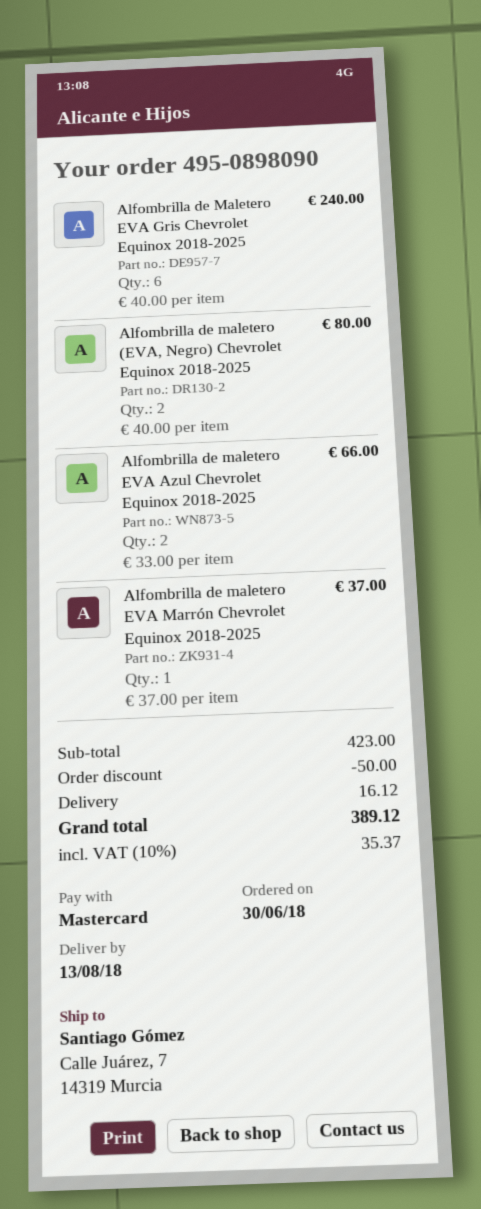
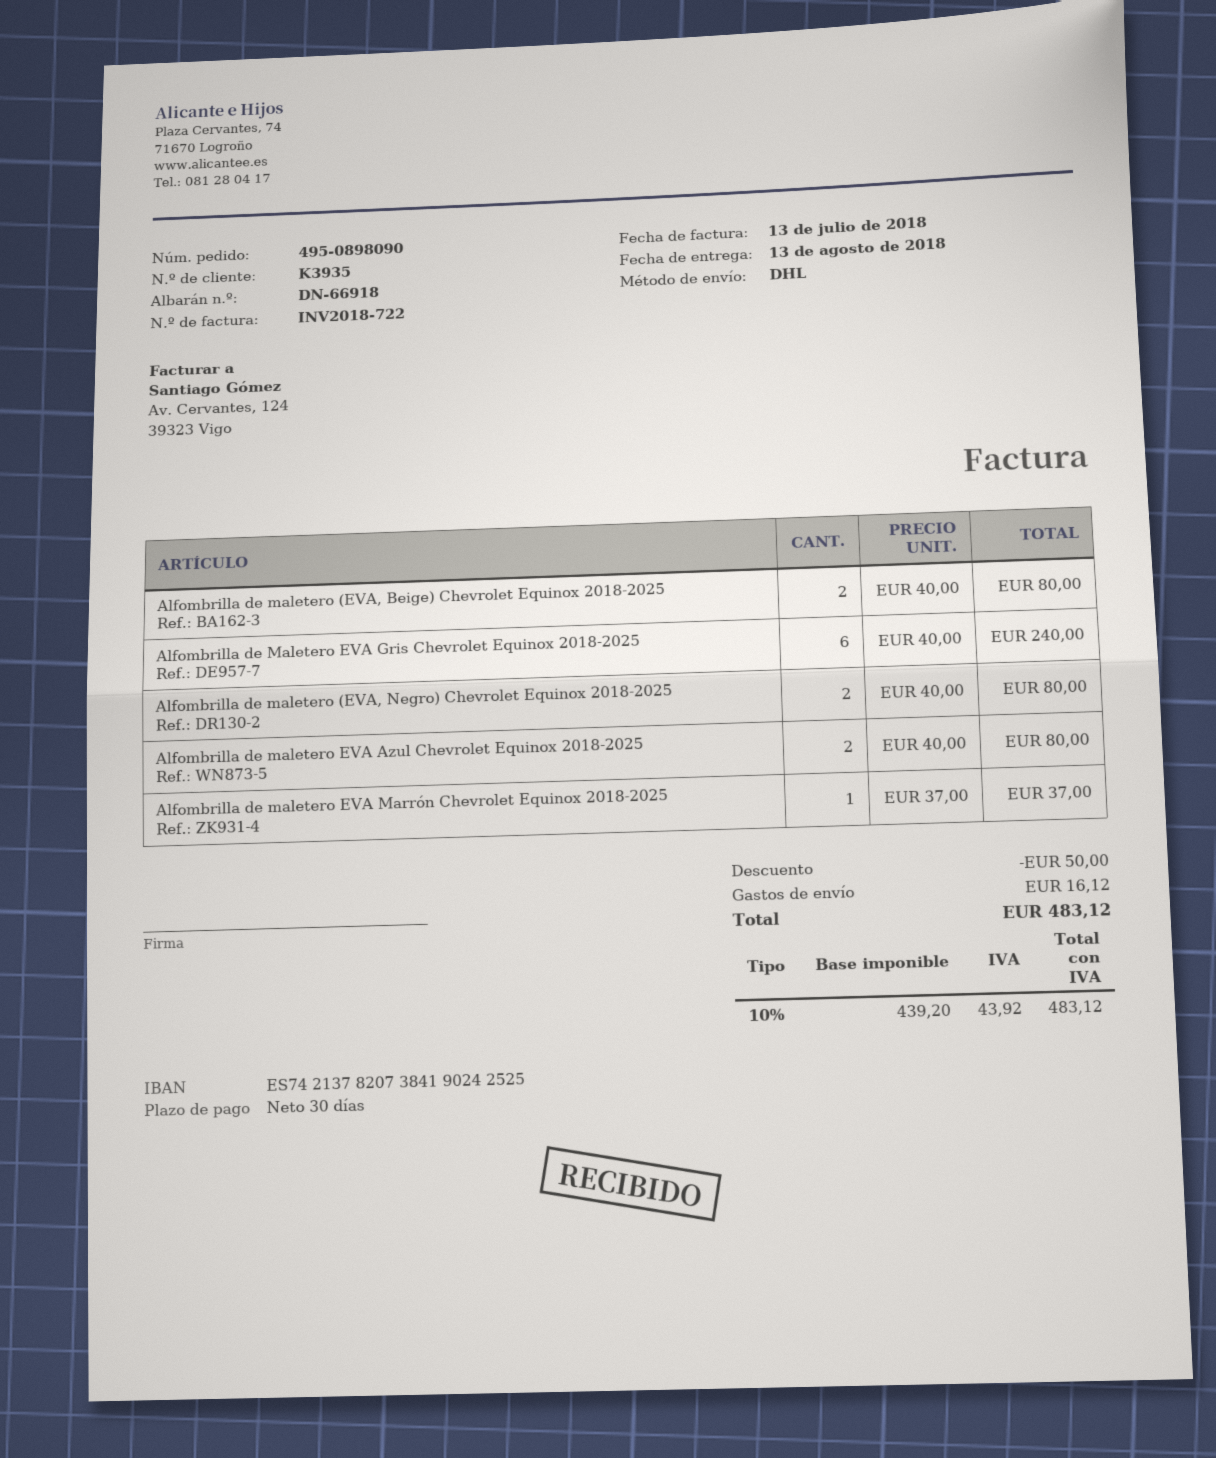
Alfombrilla de maletero EVA Azul Chevrolet Equinox 2018-2025: 2 x 33.00 = 66.00 -> 2 x 40.00 = 80.00
Alfombrilla de maletero (EVA, Beige) Chevrolet Equinox 2018-2025: none -> 2 x 40.00 = 80.00
tax: 10% = 35.37 -> 10% = 43.92
total: 389.12 -> 483.12

